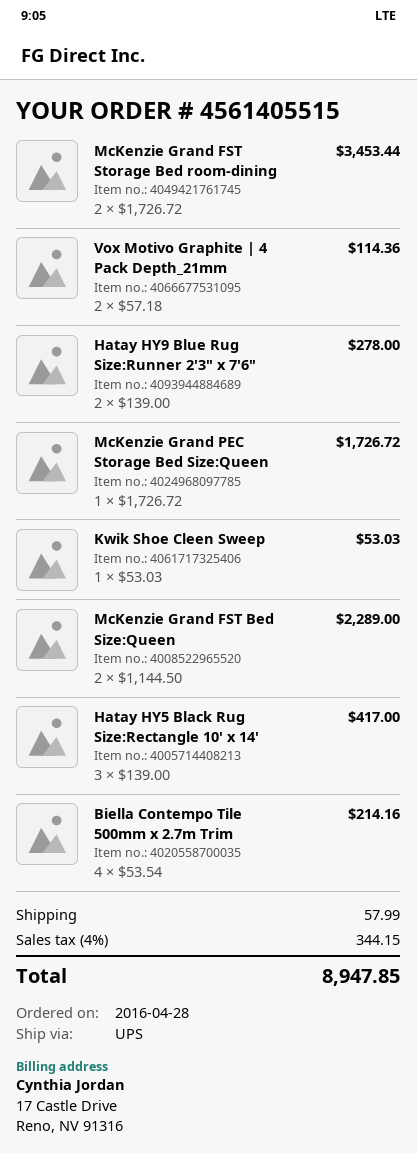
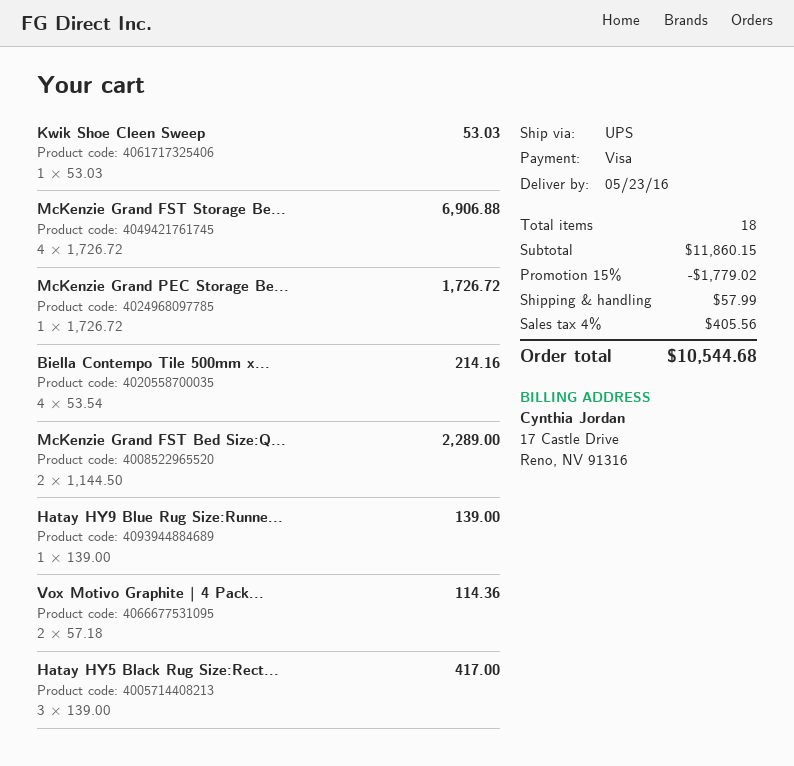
McKenzie Grand FST Storage Bed room-dining: 2 x 1726.72 = 3453.44 -> 4 x 1726.72 = 6906.88
Hatay HY9 Blue Rug Size:Runner 2'3" x 7'6": 2 x 139.00 = 278.00 -> 1 x 139.00 = 139.00
discount: none -> 15% = 1779.02
tax: 4% = 344.15 -> 4% = 405.56
total: 8947.85 -> 10544.68

